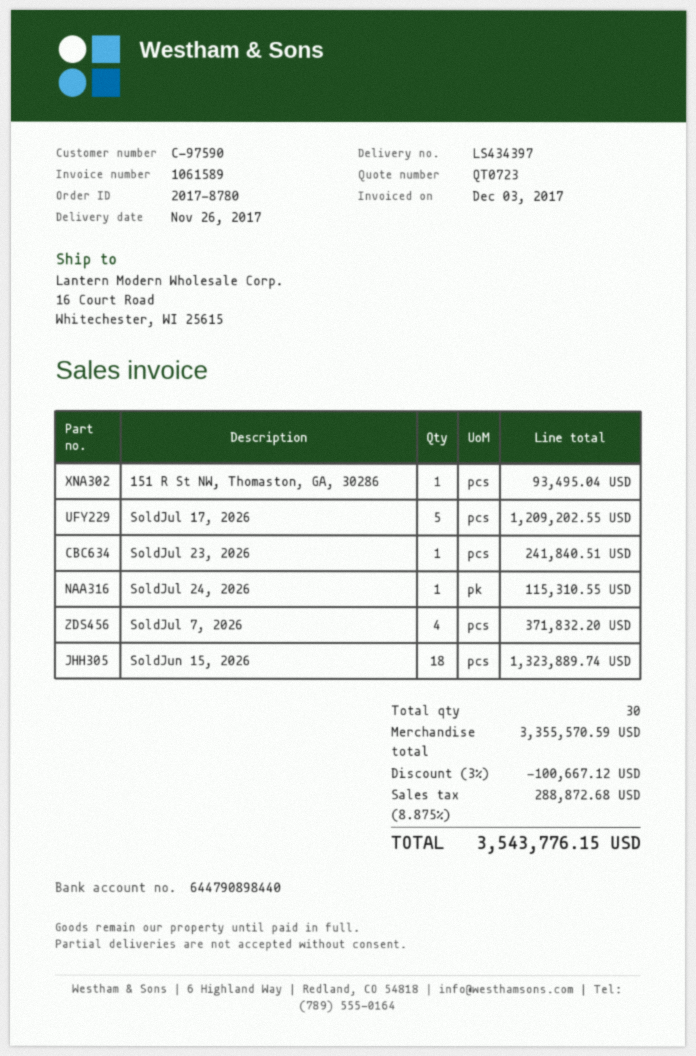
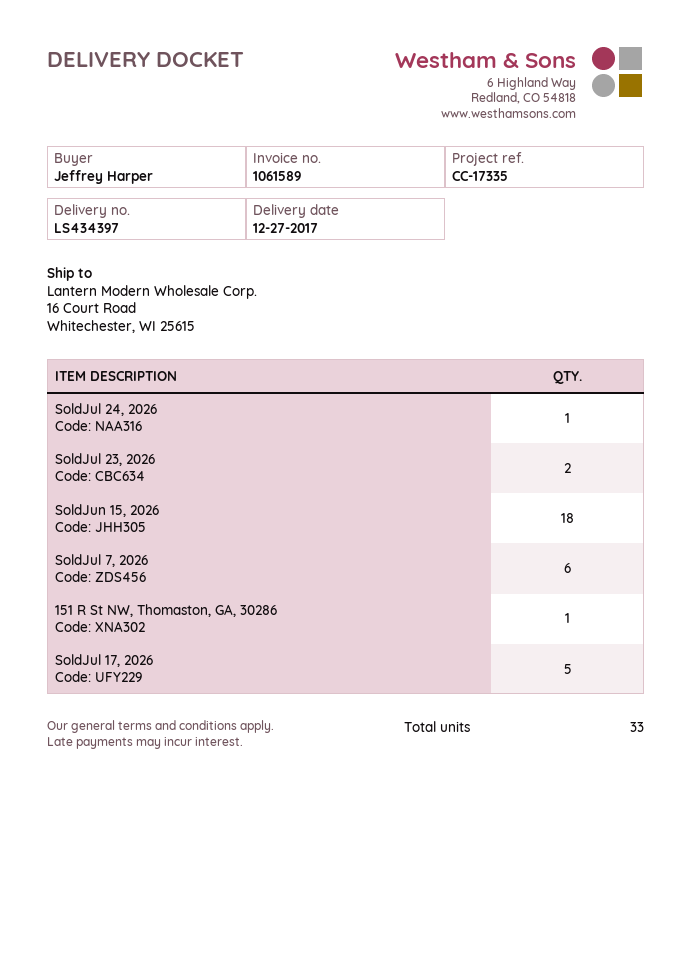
delivery date: 2017-11-26 -> 2017-12-27
SoldJul 23, 2026: 1 -> 2
SoldJul 7, 2026: 4 -> 6
total quantity: 30 -> 33

